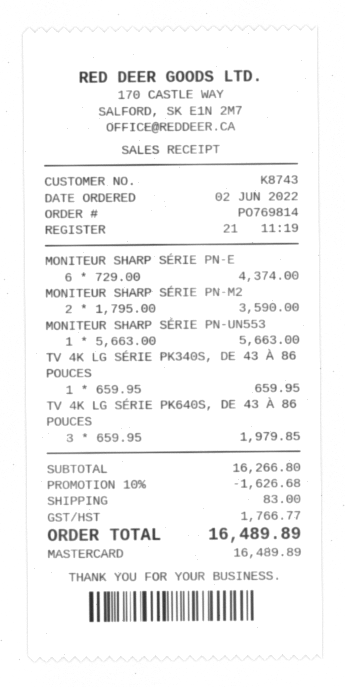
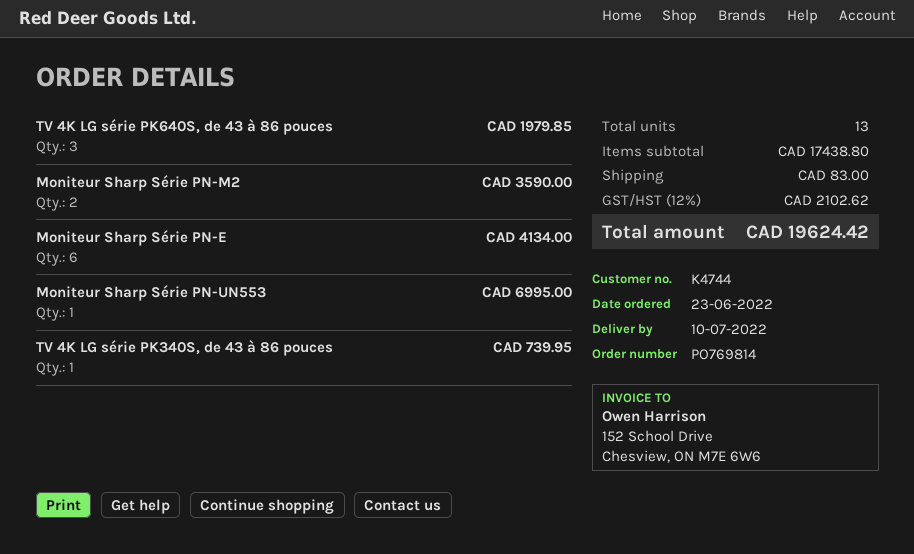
order date: 2022-06-02 -> 2022-06-23
customer number: K8743 -> K4744
MONITEUR SHARP SÉRIE PN-E: 6 for 4374.00 -> 6 for 4134.00
MONITEUR SHARP SÉRIE PN-UN553: 1 for 5663.00 -> 1 for 6995.00
TV 4K LG SÉRIE PK340S, DE 43 À 86 POUCES: 1 for 659.95 -> 1 for 739.95
subtotal: 16266.80 -> 17438.80
discount: 10% = 1626.68 -> none
tax: 1766.77 -> 2102.62
total: 16489.89 -> 19624.42

